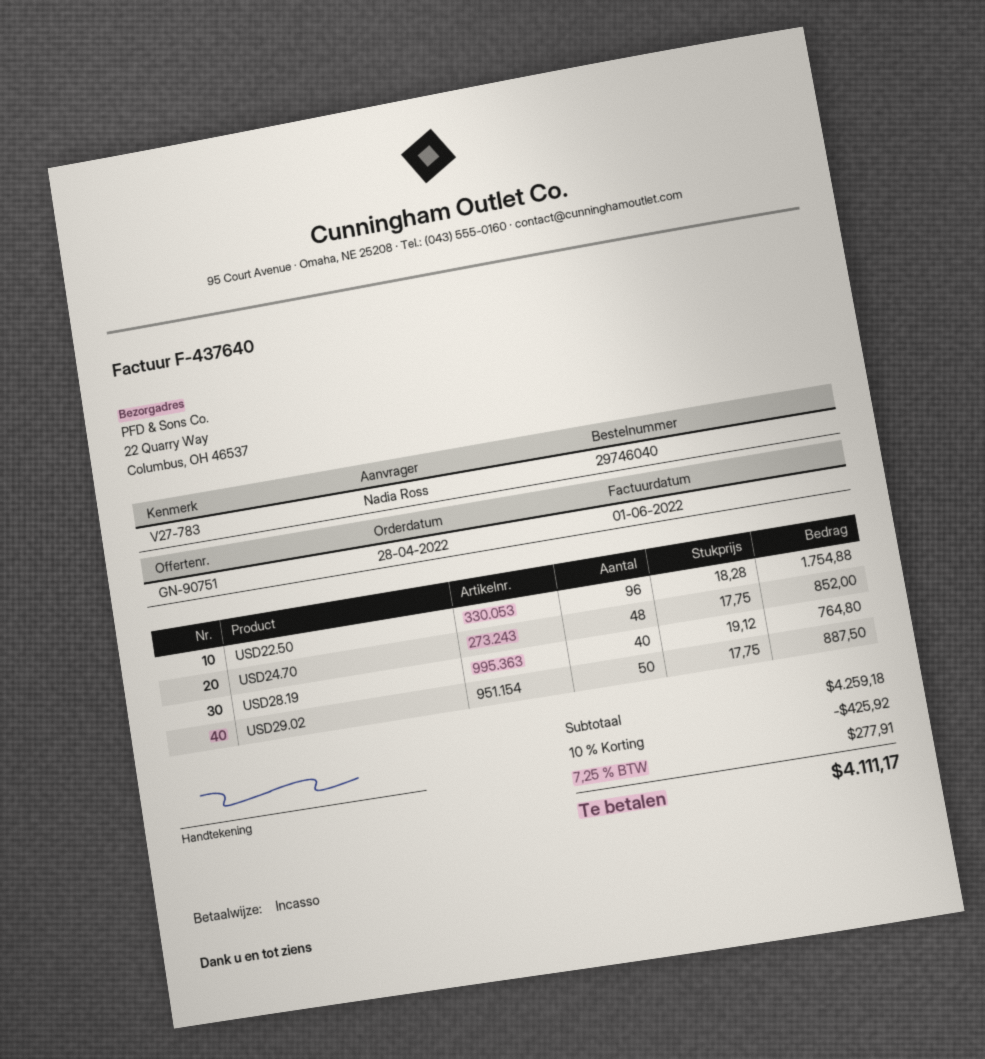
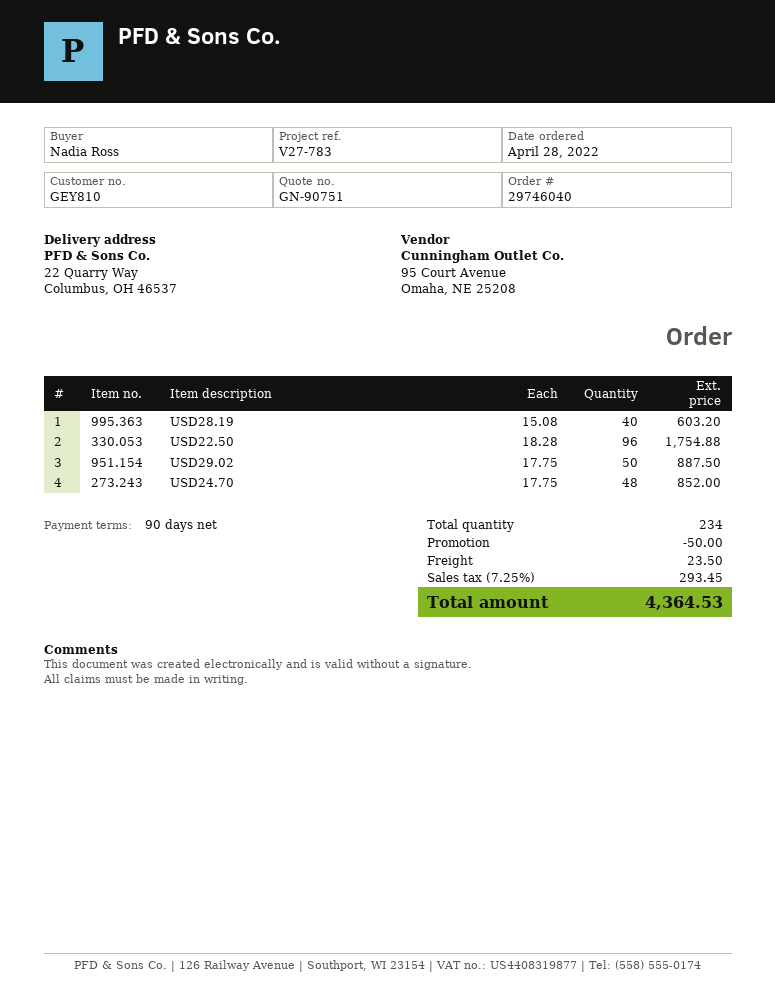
USD28.19: 40 x 19.12 = 764.80 -> 40 x 15.08 = 603.20
discount: 425.92 -> 50.00
shipping: none -> 23.50
tax: 7.25% = 277.91 -> 7.25% = 293.45
total: 4111.17 -> 4364.53

